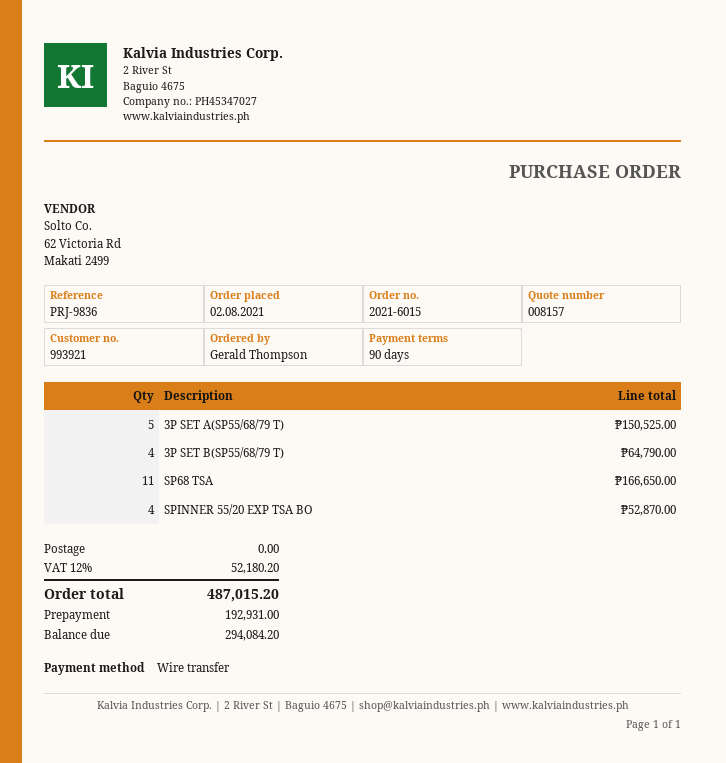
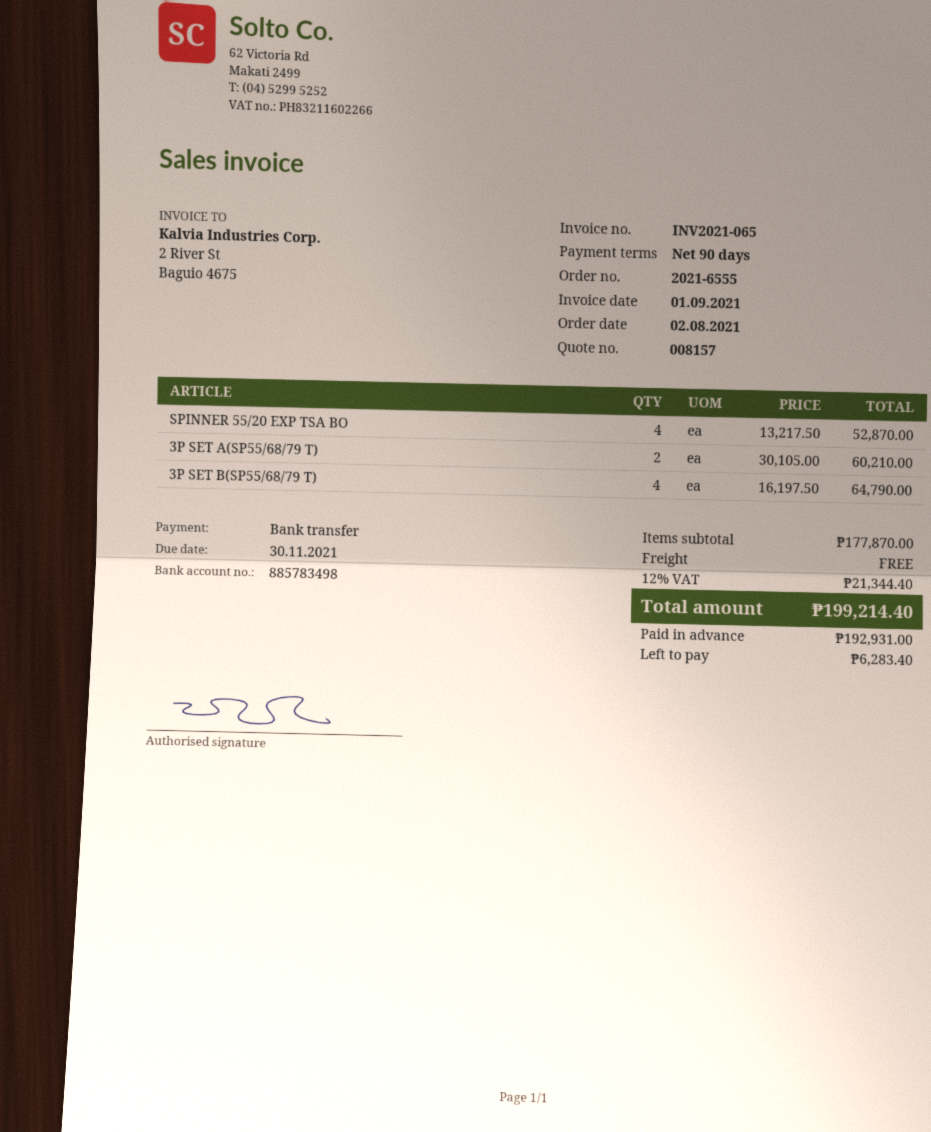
order number: 2021-6015 -> 2021-6555
3P SET A(SP55/68/79 T): 5 for 150525.00 -> 2 for 60210.00
SP68 TSA: 11 for 166650.00 -> none
tax: 12% = 52180.20 -> 12% = 21344.40
total: 487015.20 -> 199214.40
balance: 294084.20 -> 6283.40

